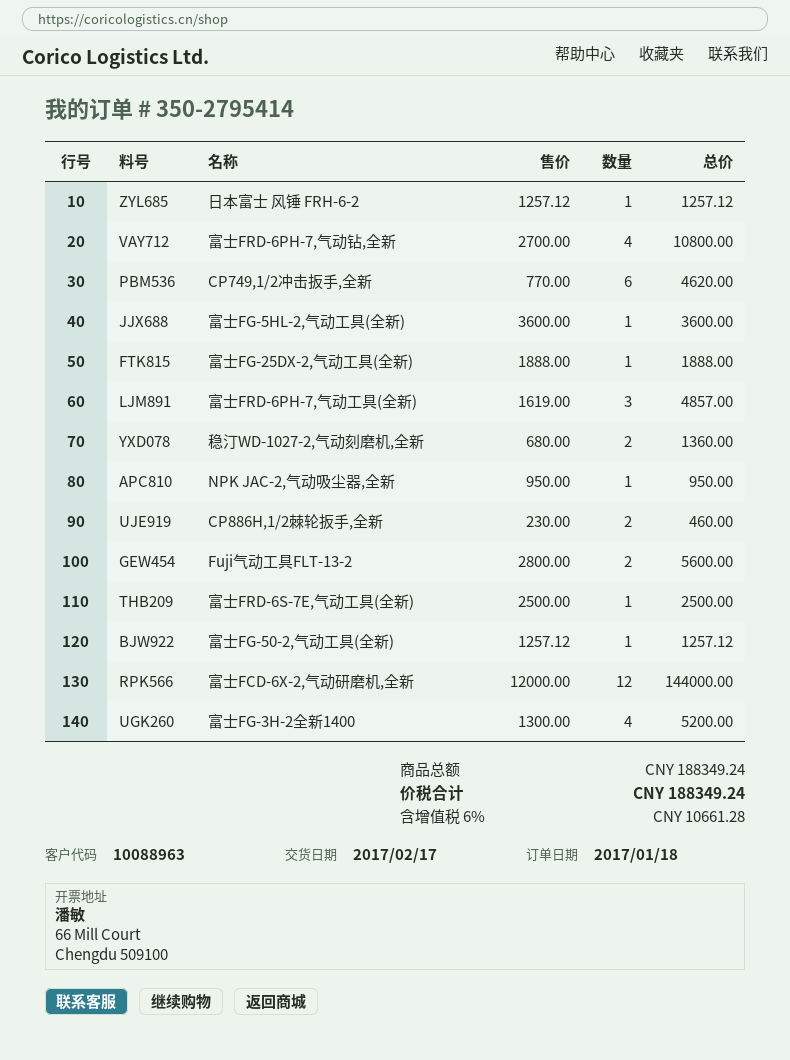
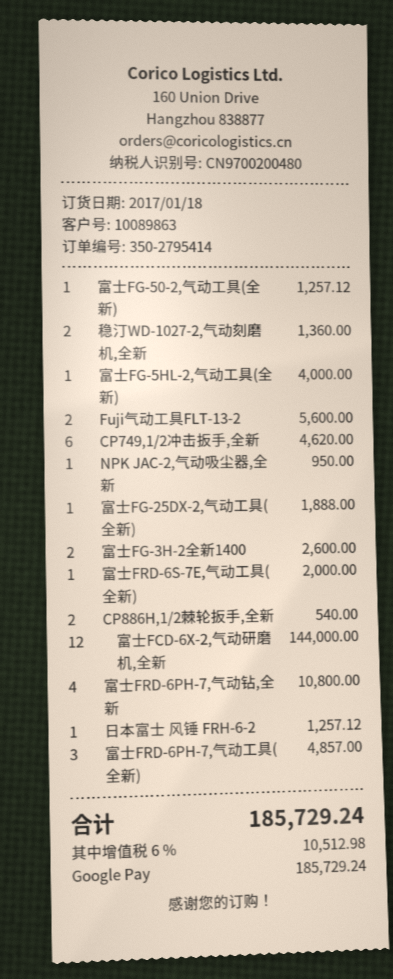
customer number: 10088963 -> 10089863
富士FG-5HL-2,气动工具(全新): 1 for 3600.00 -> 1 for 4000.00
CP886H,1/2棘轮扳手,全新: 2 for 460.00 -> 2 for 540.00
富士FRD-6S-7E,气动工具(全新): 1 for 2500.00 -> 1 for 2000.00
富士FG-3H-2全新1400: 4 for 5200.00 -> 2 for 2600.00
tax: 6% = 10661.28 -> 6% = 10512.98
total: 188349.24 -> 185729.24

